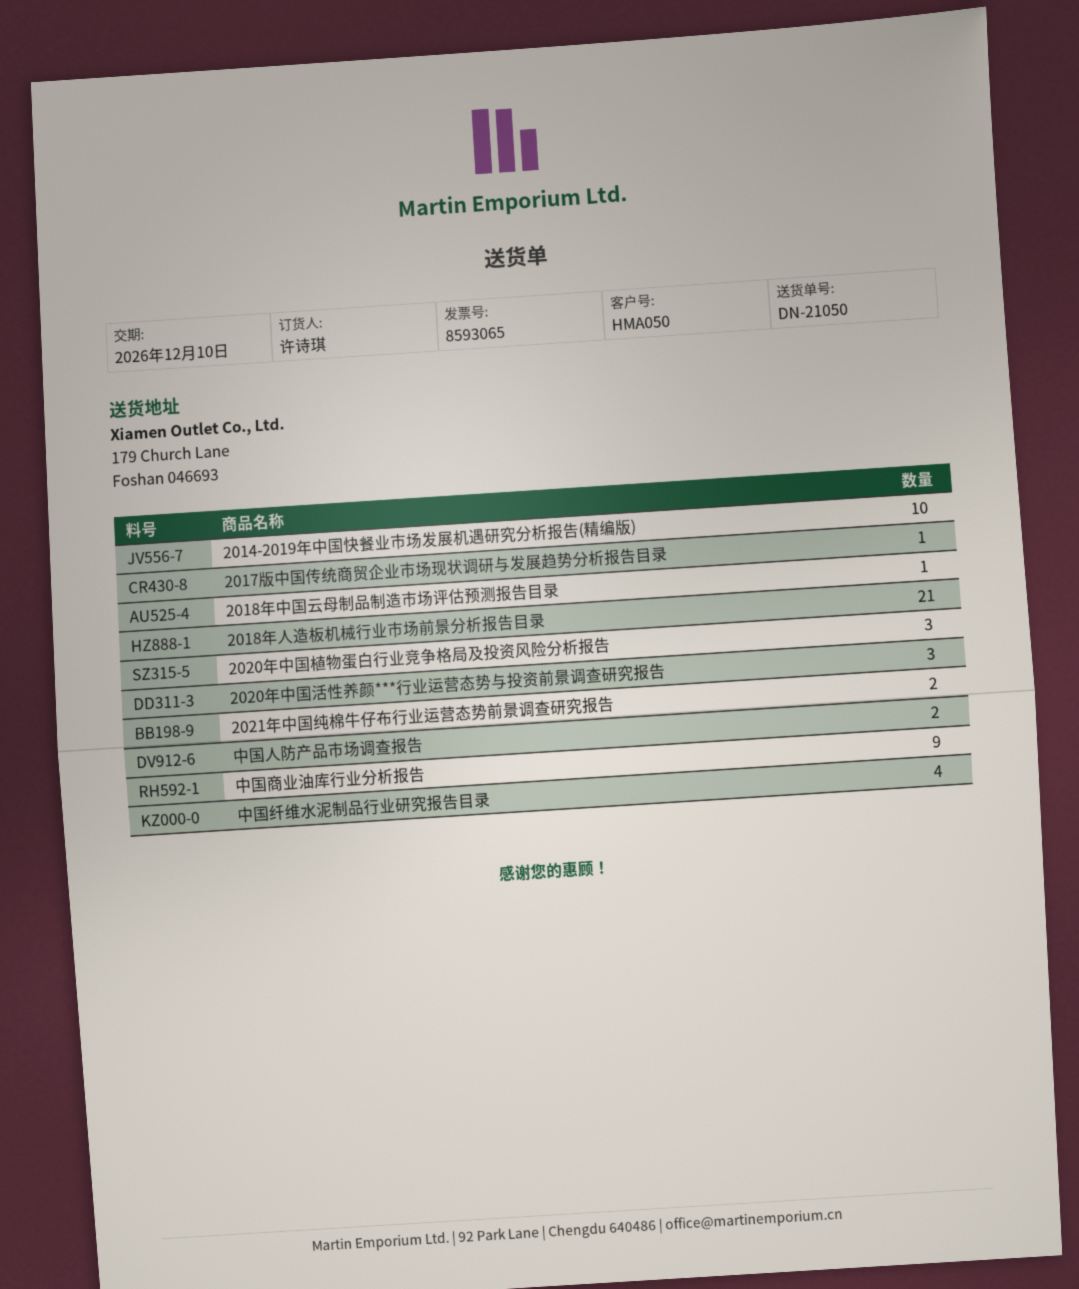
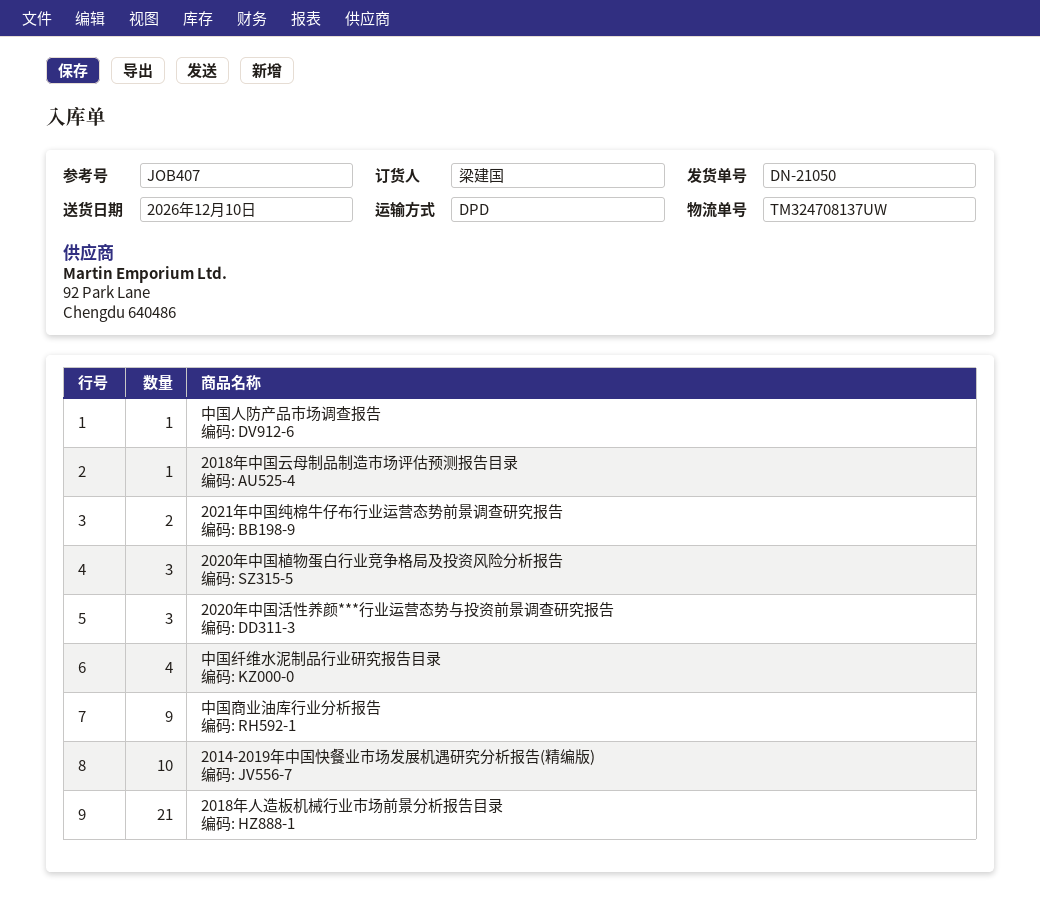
ordered by: 许诗琪 -> 梁建国
2017版中国传统商贸企业市场现状调研与发展趋势分析报告目录: 1 -> none
中国人防产品市场调查报告: 2 -> 1

